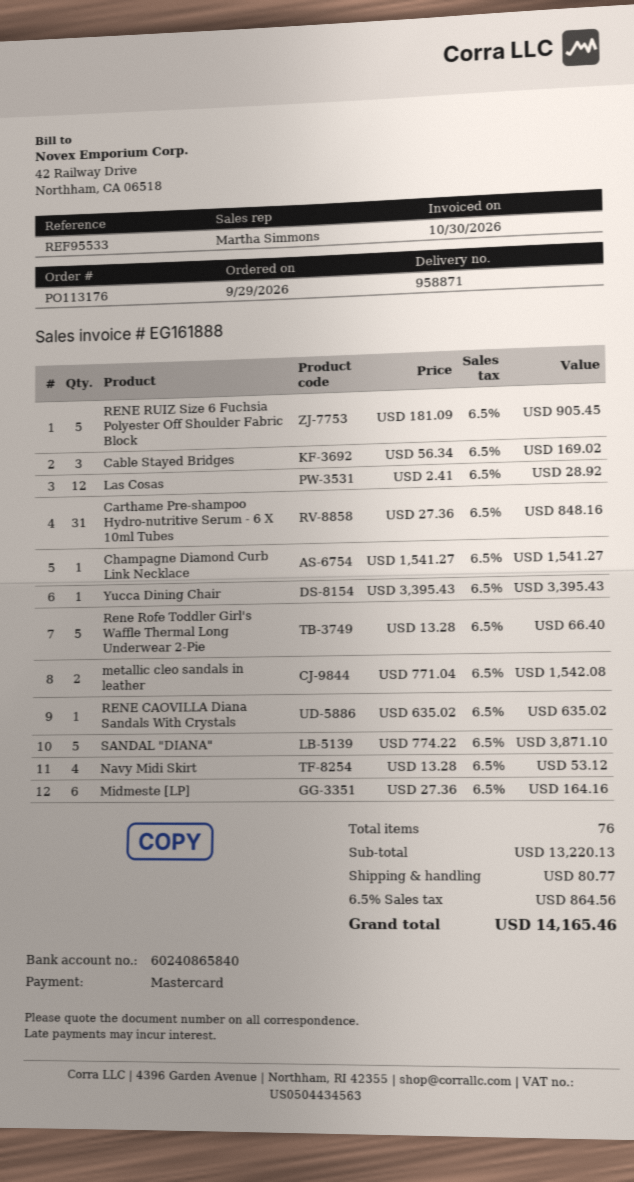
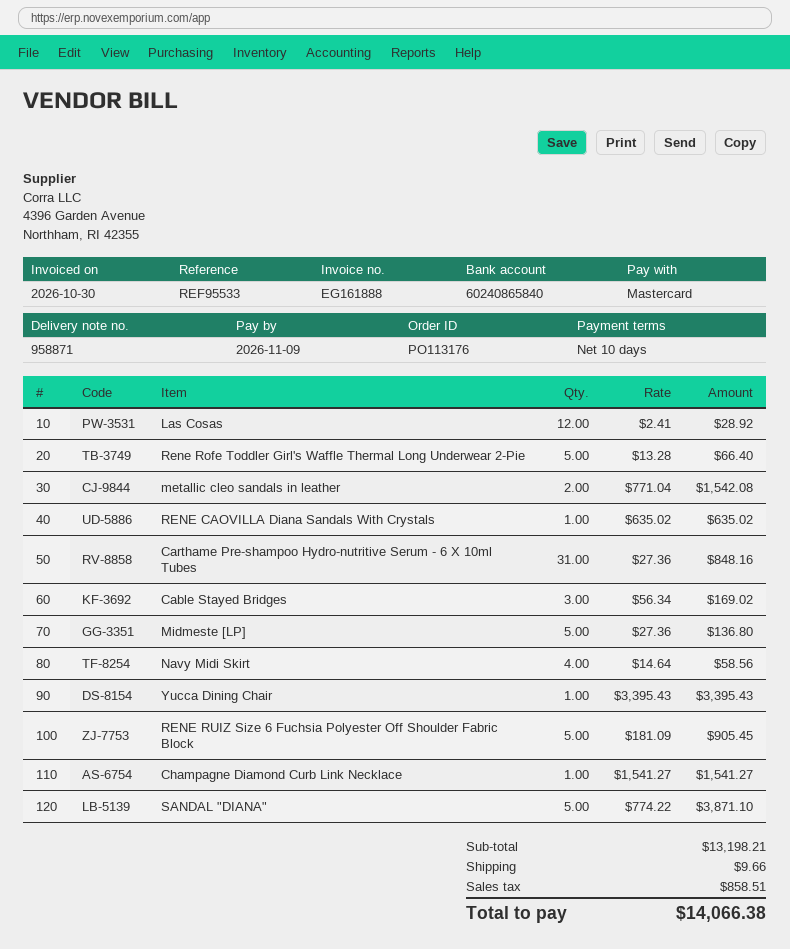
Navy Midi Skirt: 4 x 13.28 = 53.12 -> 4 x 14.64 = 58.56
Midmeste [LP]: 6 x 27.36 = 164.16 -> 5 x 27.36 = 136.80
subtotal: 13220.13 -> 13198.21
shipping: 80.77 -> 9.66
tax: 864.56 -> 858.51
total: 14165.46 -> 14066.38

